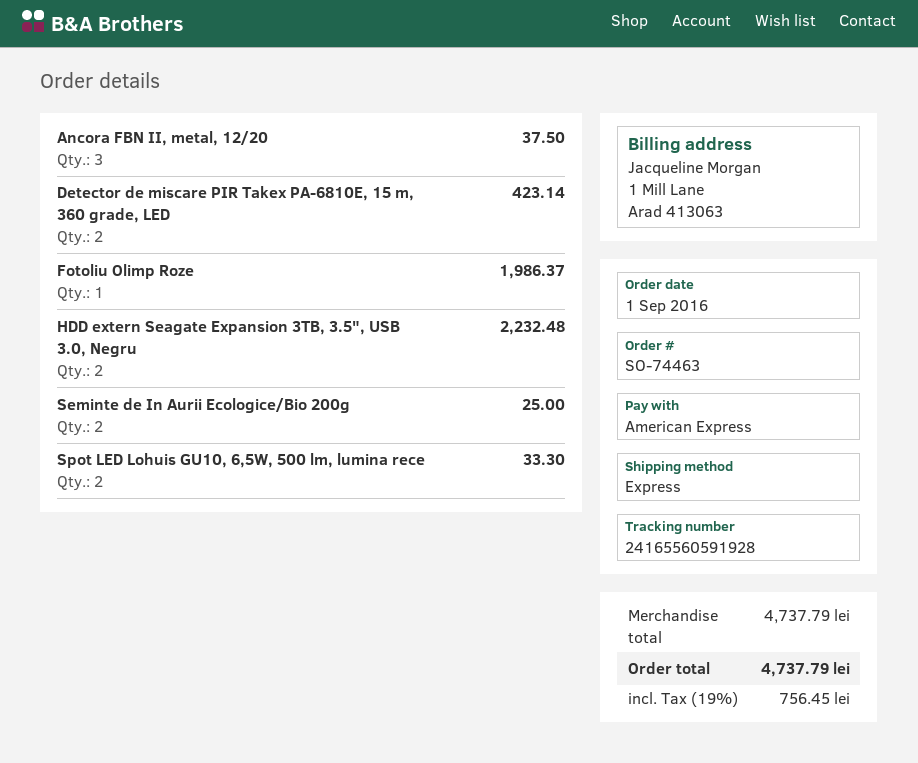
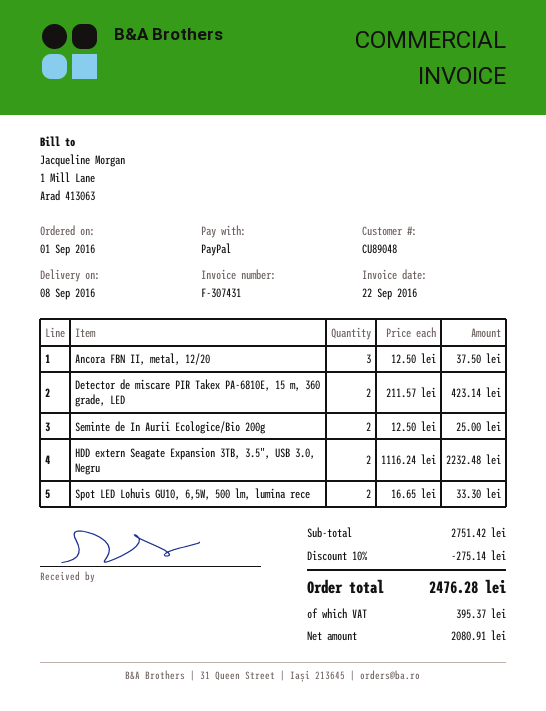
payment method: American Express -> PayPal
Fotoliu Olimp Roze: 1 for 1986.37 -> none
subtotal: 4737.79 -> 2751.42
discount: none -> 10% = 275.14
tax: 756.45 -> 395.37
total: 4737.79 -> 2476.28

